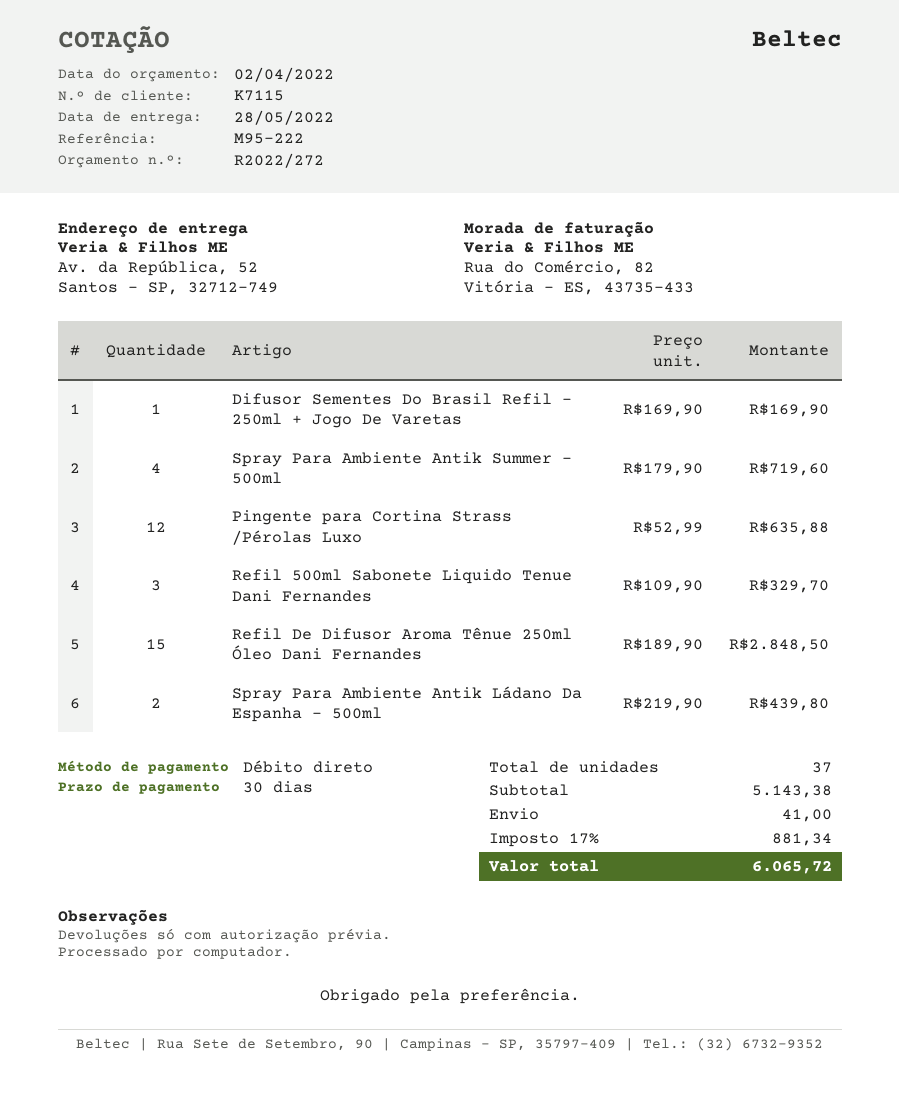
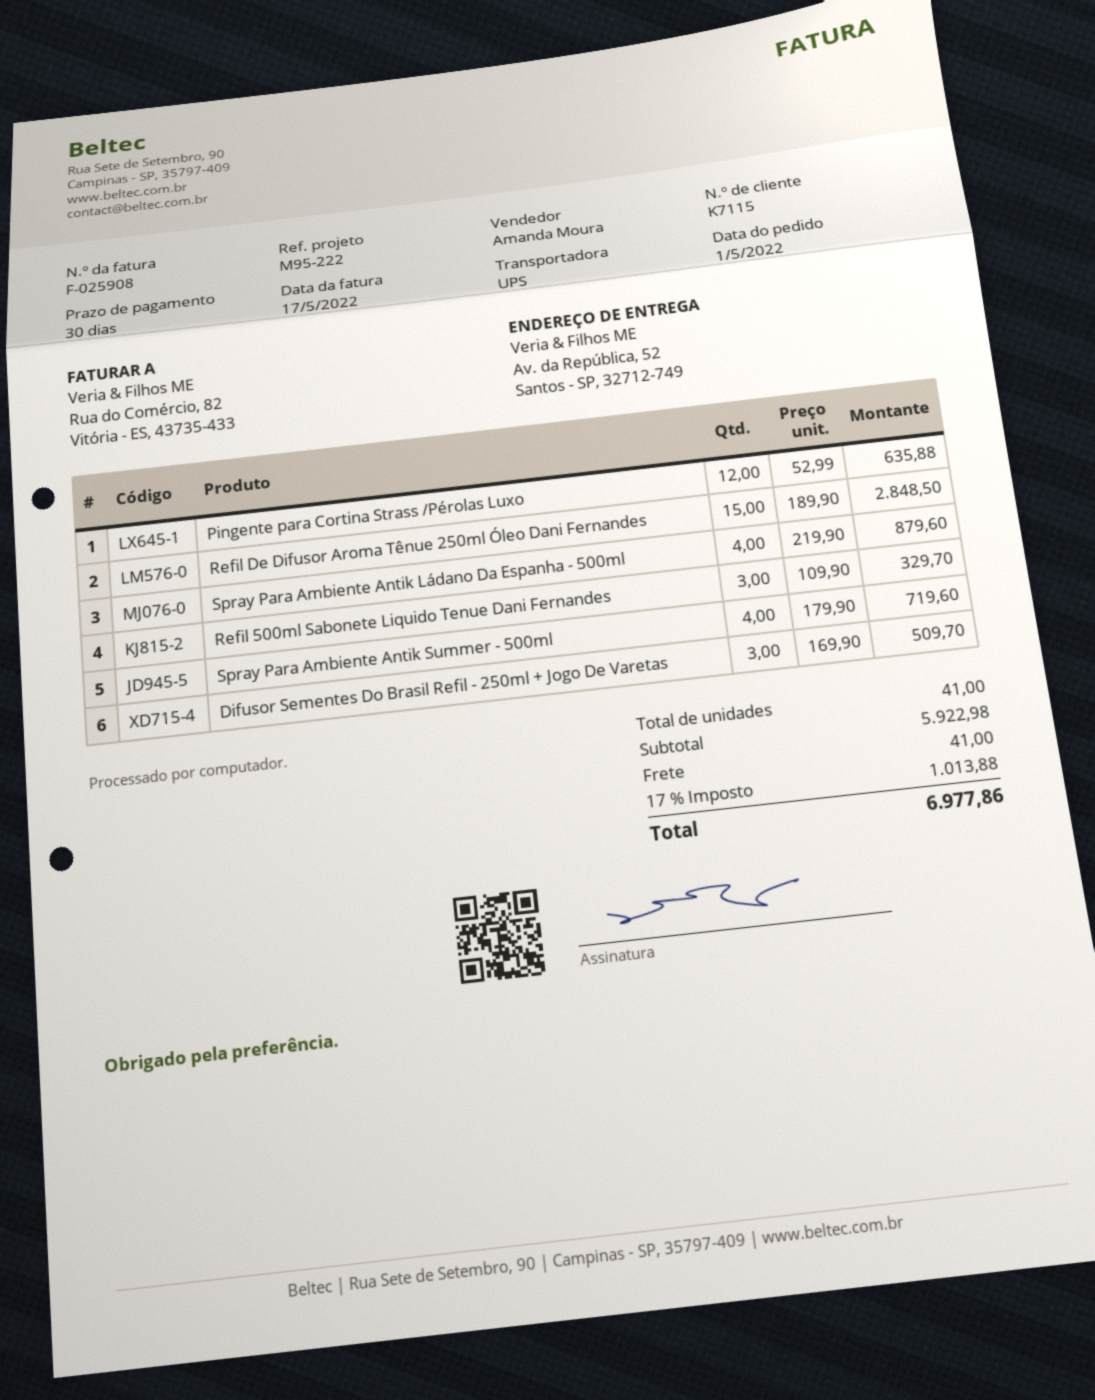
Difusor Sementes Do Brasil Refil - 250ml + Jogo De Varetas: 1 x 169.90 = 169.90 -> 3 x 169.90 = 509.70
Spray Para Ambiente Antik Ládano Da Espanha - 500ml: 2 x 219.90 = 439.80 -> 4 x 219.90 = 879.60
total quantity: 37 -> 41
subtotal: 5143.38 -> 5922.98
tax: 17% = 881.34 -> 17% = 1013.88
total: 6065.72 -> 6977.86

